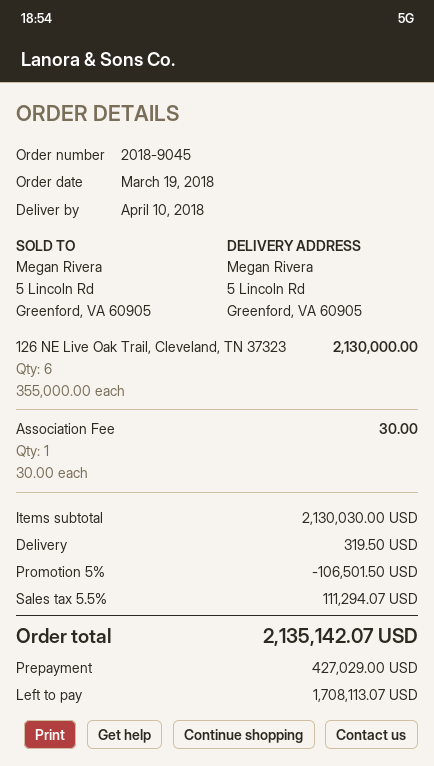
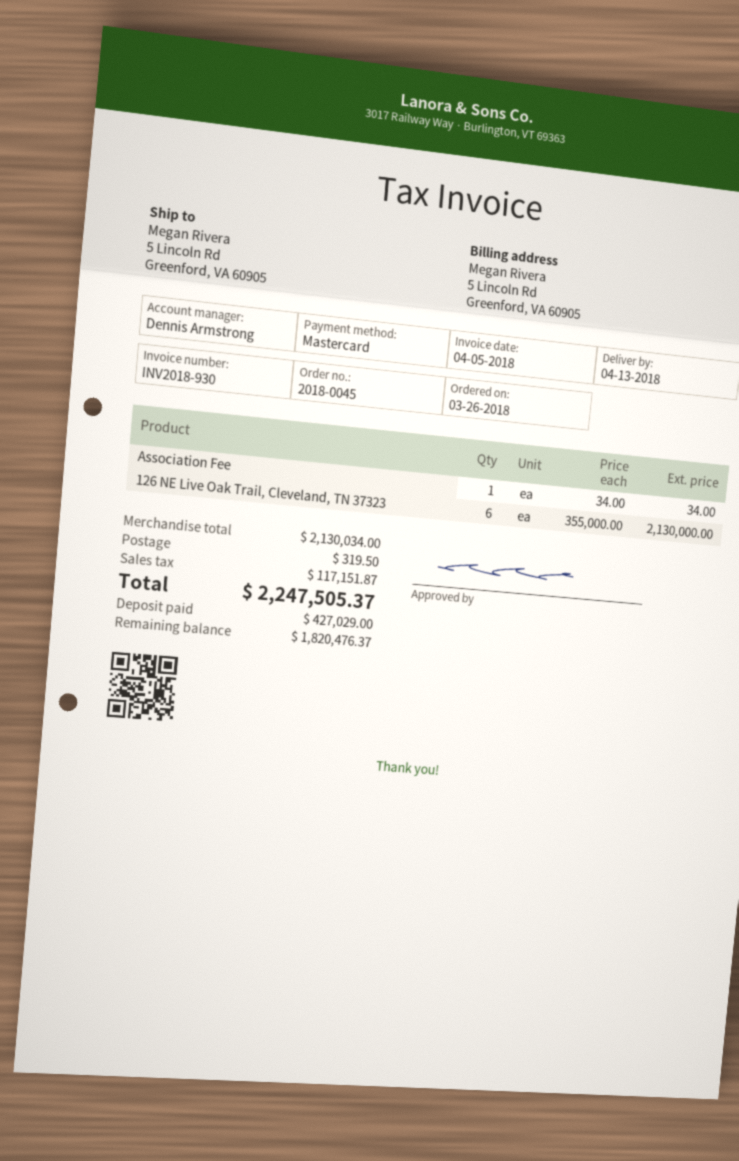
order number: 2018-9045 -> 2018-0045
order date: 2018-03-19 -> 2018-03-26
delivery date: 2018-04-10 -> 2018-04-13
Association Fee: 1 x 30.00 = 30.00 -> 1 x 34.00 = 34.00
subtotal: 2130030.00 -> 2130034.00
discount: 5% = 106501.50 -> none
tax: 111294.07 -> 117151.87
total: 2135142.07 -> 2247505.37
balance: 1708113.07 -> 1820476.37

